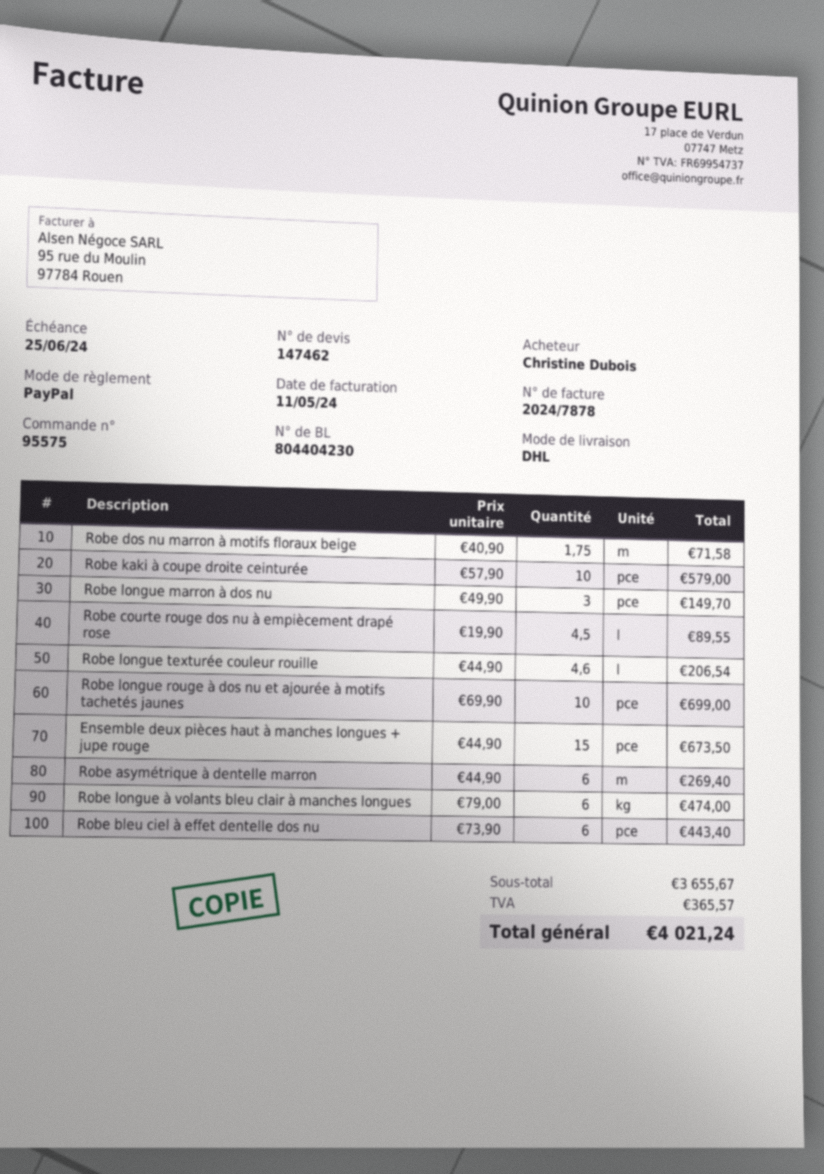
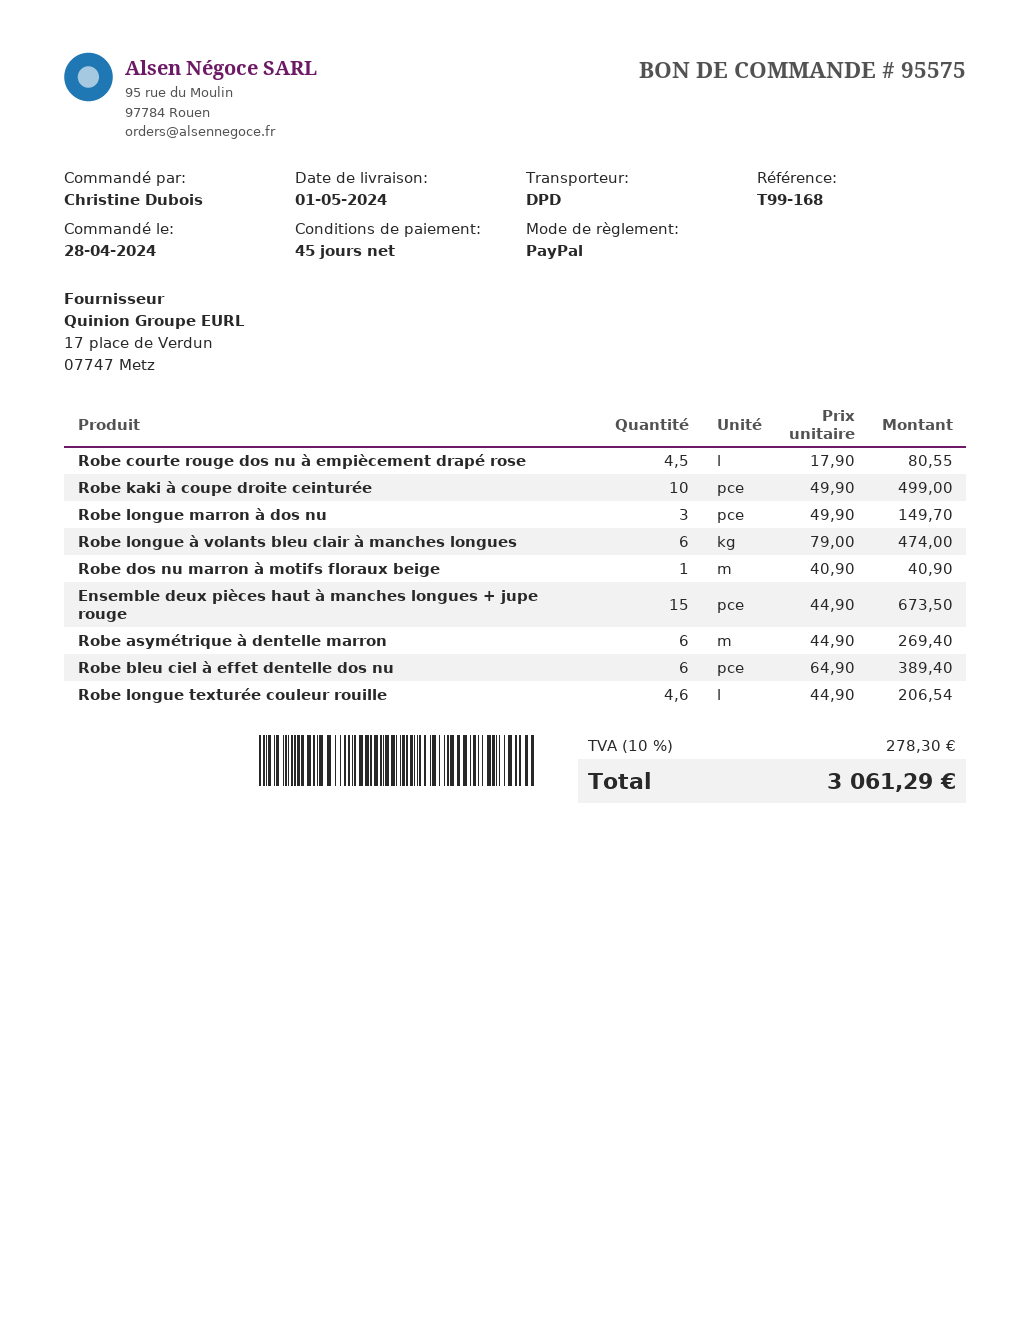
shipping method: DHL -> DPD
Robe dos nu marron à motifs floraux beige: 1.75 x 40.90 = 71.58 -> 1 x 40.90 = 40.90
Robe kaki à coupe droite ceinturée: 10 x 57.90 = 579.00 -> 10 x 49.90 = 499.00
Robe courte rouge dos nu à empiècement drapé rose: 4.5 x 19.90 = 89.55 -> 4.5 x 17.90 = 80.55
Robe longue rouge à dos nu et ajourée à motifs tachetés jaunes: 10 x 69.90 = 699.00 -> none
Robe bleu ciel à effet dentelle dos nu: 6 x 73.90 = 443.40 -> 6 x 64.90 = 389.40
tax: 365.57 -> 278.30
total: 4021.24 -> 3061.29

